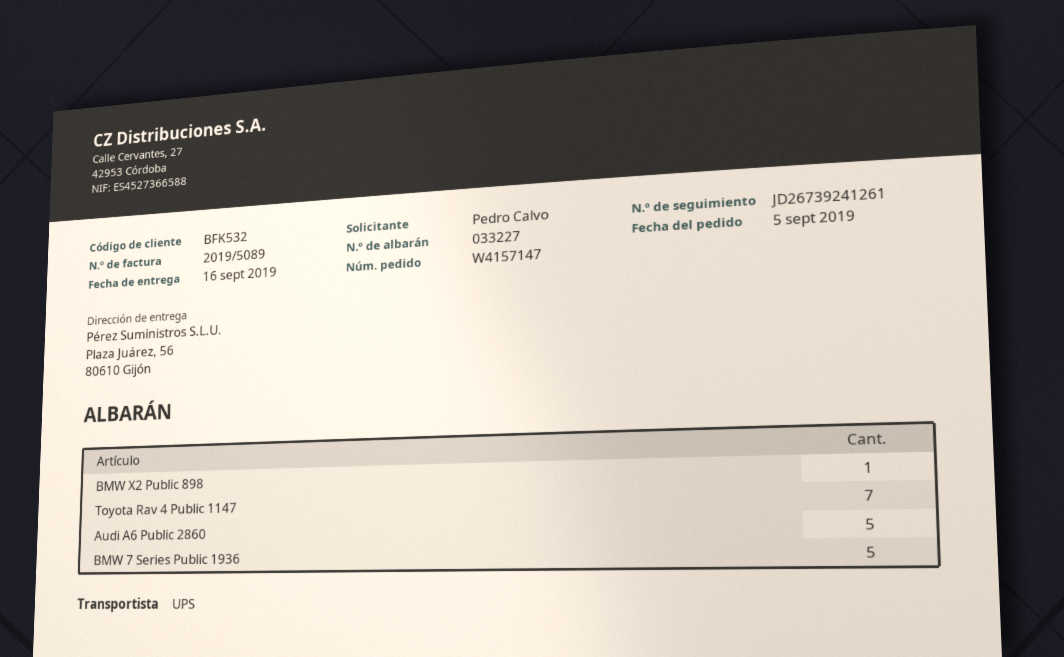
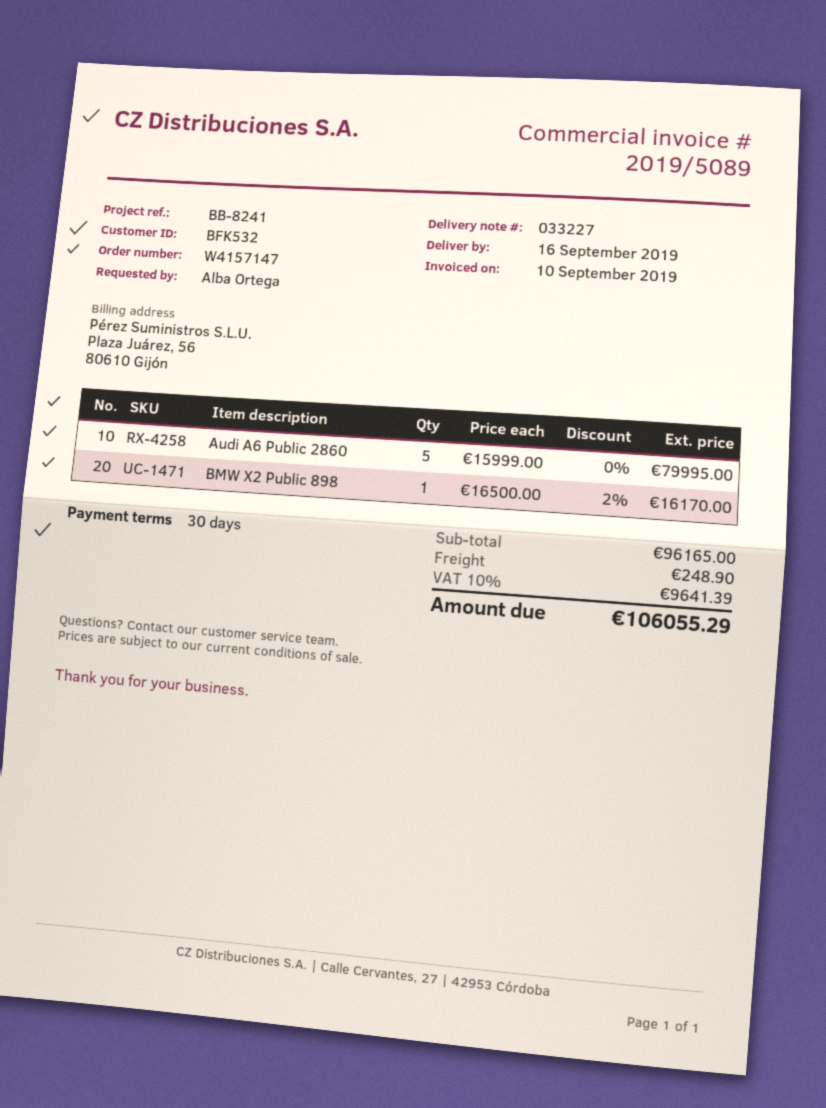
ordered by: Pedro Calvo -> Alba Ortega
Toyota Rav 4 Public 1147: 7 -> none
BMW 7 Series Public 1936: 5 -> none

